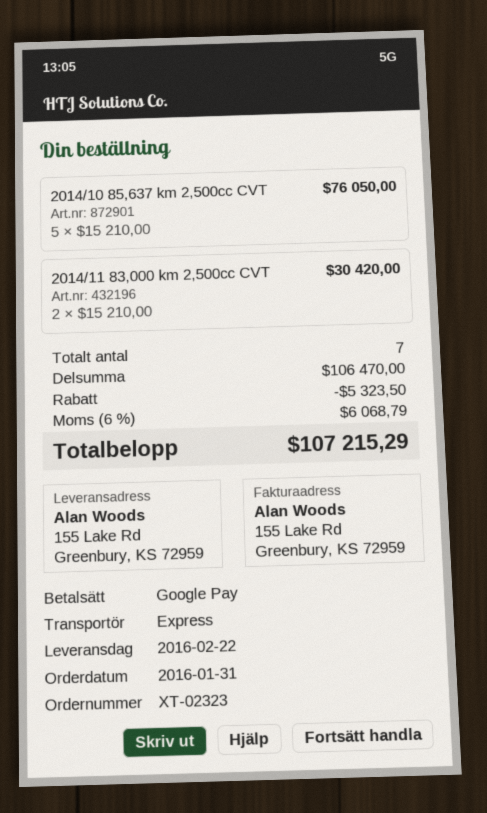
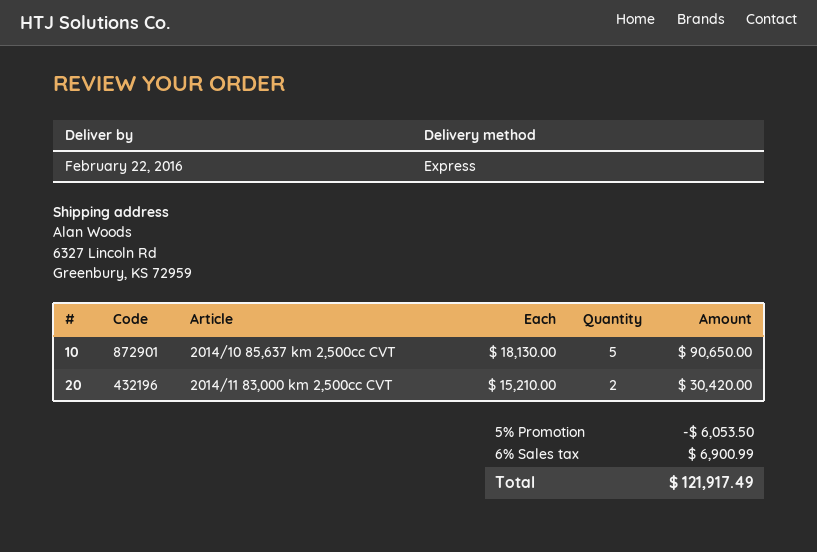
ship to: 155 Lake Rd, Greenbury, KS 72959 -> 6327 Lincoln Rd, Greenbury, KS 72959
2014/10 85,637 km 2,500cc CVT: 5 x 15210.00 = 76050.00 -> 5 x 18130.00 = 90650.00
discount: 5323.50 -> 6053.50
tax: 6% = 6068.79 -> 6% = 6900.99
total: 107215.29 -> 121917.49

